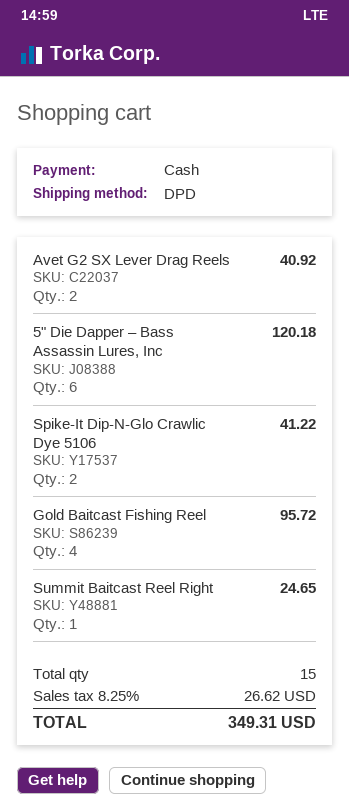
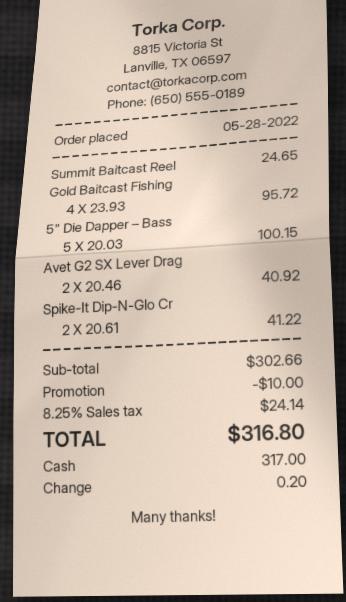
5" Die Dapper – Bass Assassin Lures, Inc: 6 for 120.18 -> 5 for 100.15
discount: none -> 10.00
tax: 8.25% = 26.62 -> 8.25% = 24.14
total: 349.31 -> 316.80

